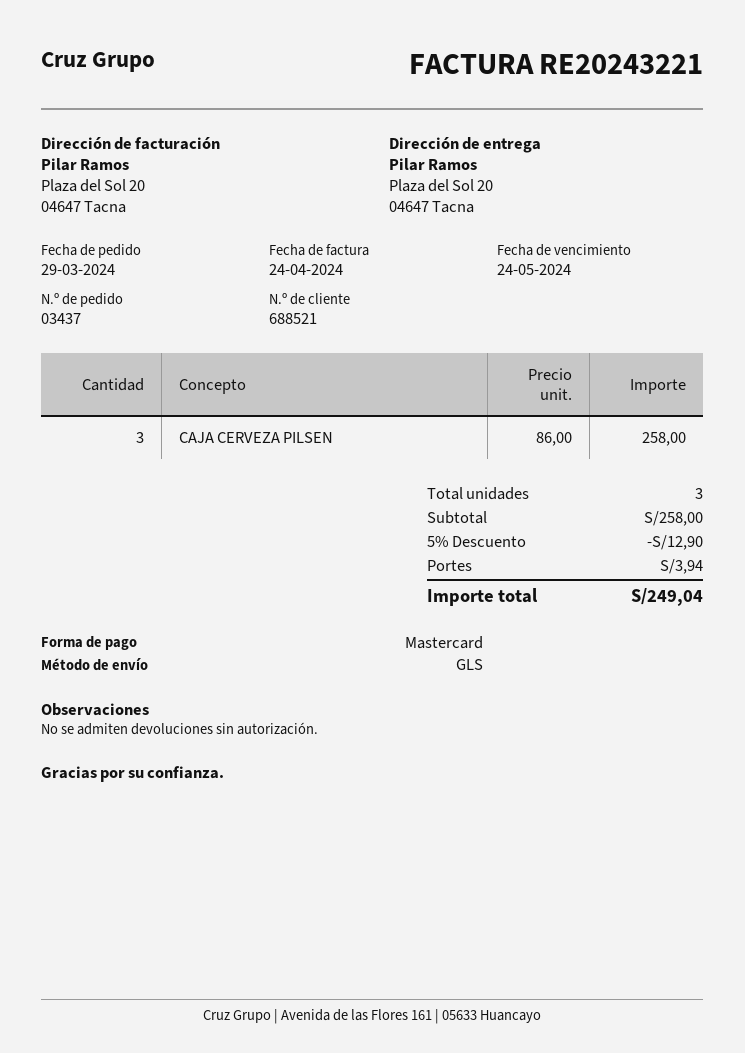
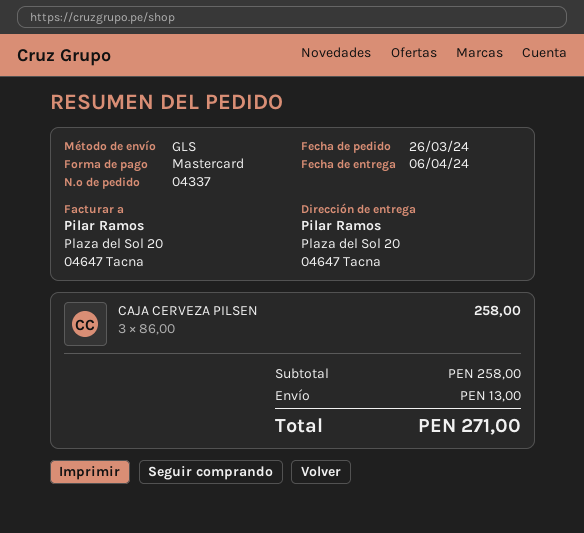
order number: 03437 -> 04337
order date: 2024-03-29 -> 2024-03-26
discount: 5% = 12.90 -> none
shipping: 3.94 -> 13.00
total: 249.04 -> 271.00

